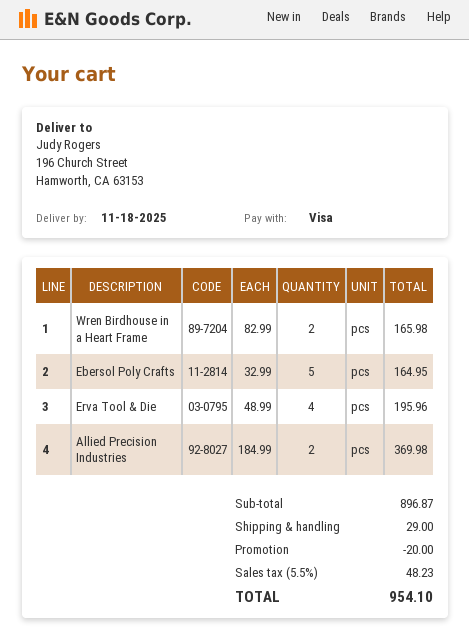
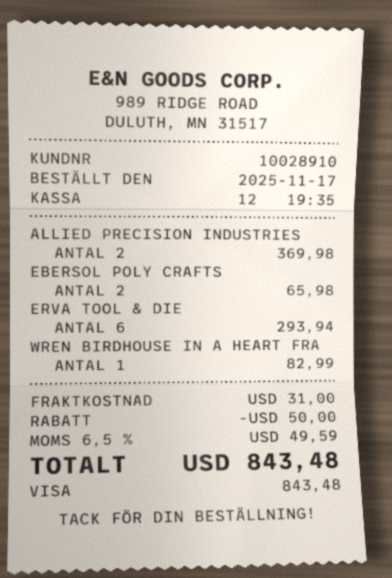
Wren Birdhouse in a Heart Frame: 2 for 165.98 -> 1 for 82.99
Ebersol Poly Crafts: 5 for 164.95 -> 2 for 65.98
Erva Tool & Die: 4 for 195.96 -> 6 for 293.94
discount: 20.00 -> 50.00
shipping: 29.00 -> 31.00
tax: 5.5% = 48.23 -> 6.5% = 49.59
total: 954.10 -> 843.48

